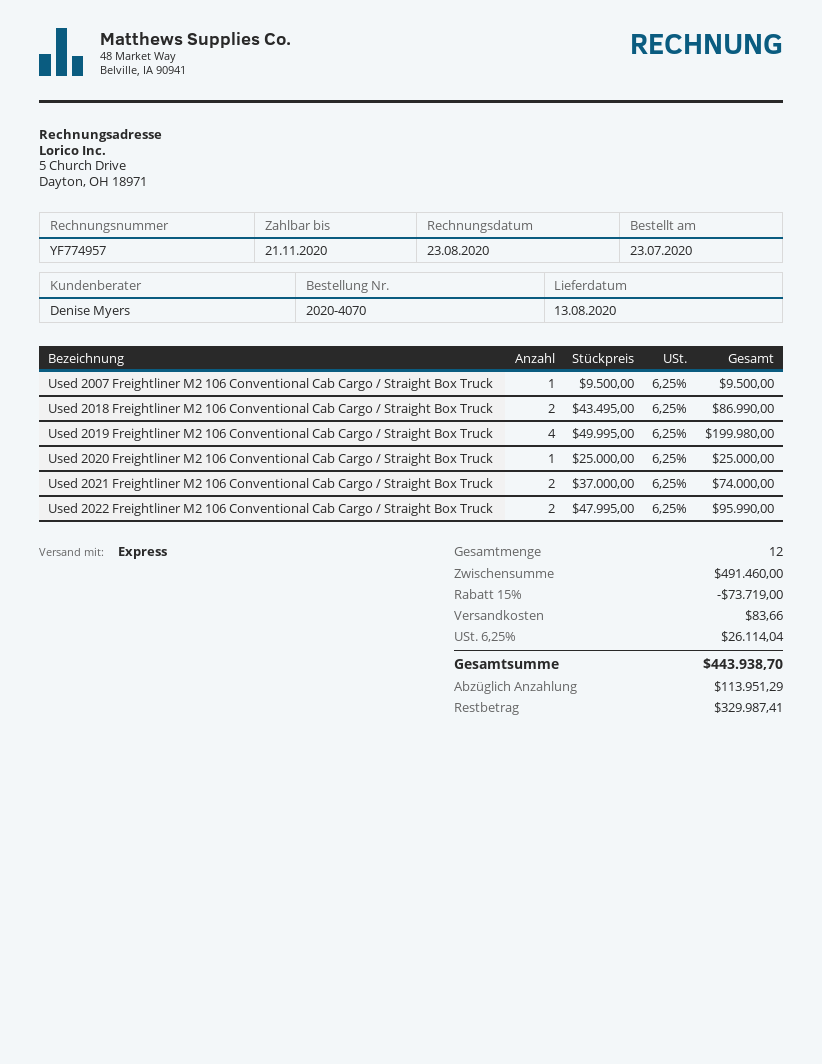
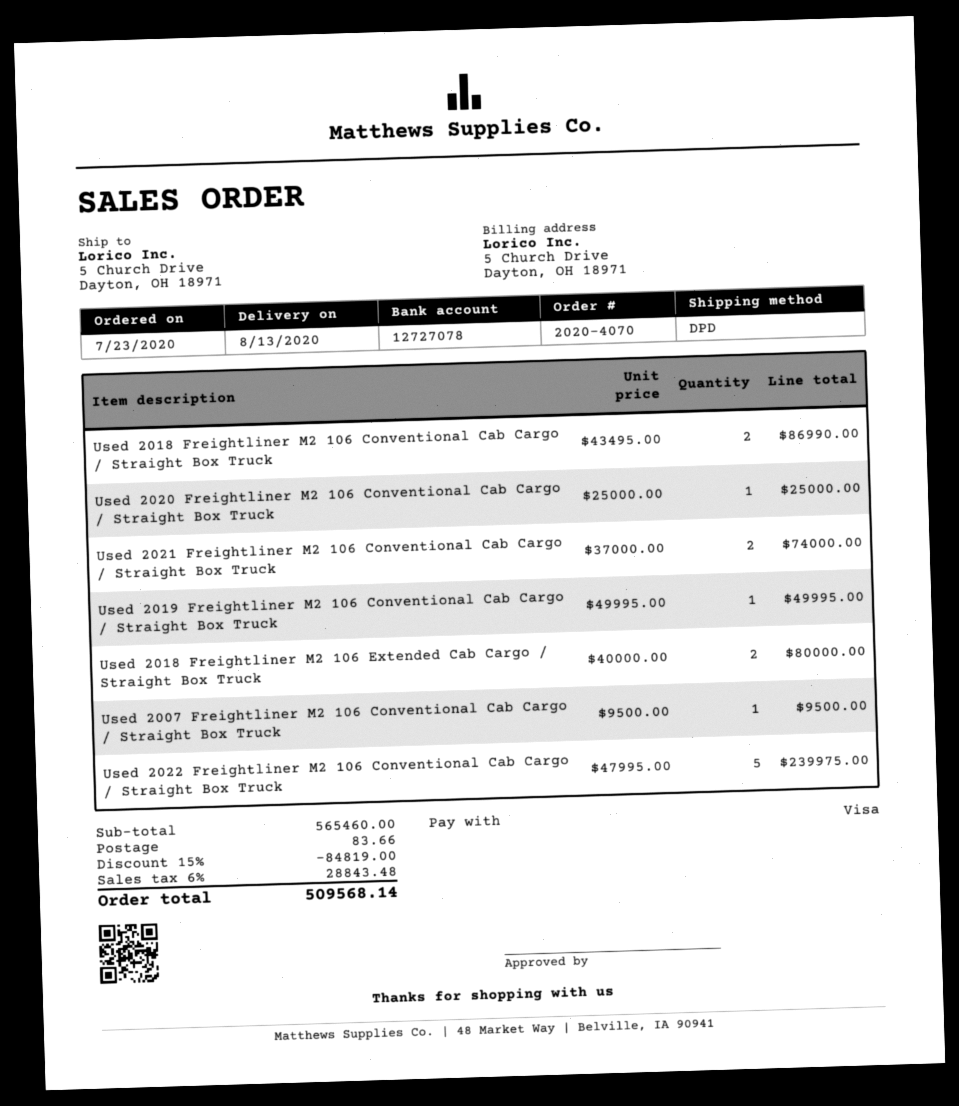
shipping method: express -> DPD
Used 2019 Freightliner M2 106 Conventional Cab Cargo / Straight Box Truck: 4 x 49995.00 = 199980.00 -> 1 x 49995.00 = 49995.00
Used 2022 Freightliner M2 106 Conventional Cab Cargo / Straight Box Truck: 2 x 47995.00 = 95990.00 -> 5 x 47995.00 = 239975.00
Used 2018 Freightliner M2 106 Extended Cab Cargo / Straight Box Truck: none -> 2 x 40000.00 = 80000.00
subtotal: 491460.00 -> 565460.00
discount: 15% = 73719.00 -> 15% = 84819.00
tax: 6.25% = 26114.04 -> 6% = 28843.48
total: 443938.70 -> 509568.14

